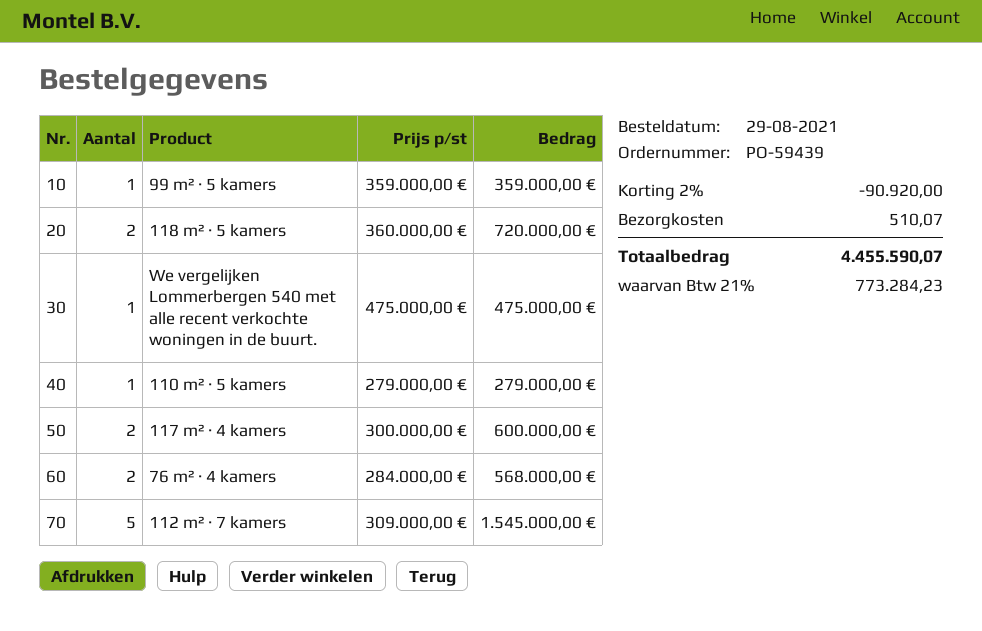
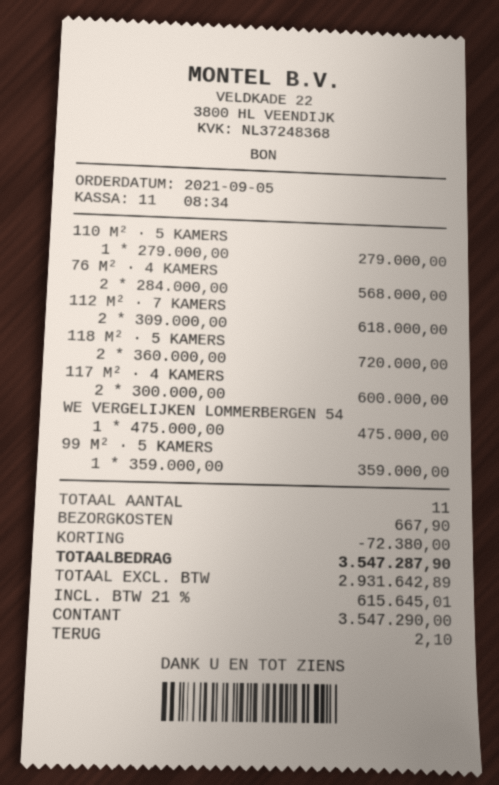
order date: 2021-08-29 -> 2021-09-05
112 m² · 7 kamers: 5 x 309000.00 = 1545000.00 -> 2 x 309000.00 = 618000.00
discount: 90920.00 -> 72380.00
shipping: 510.07 -> 667.90
tax: 21% = 773284.23 -> 21% = 615645.01
total: 4455590.07 -> 3547287.90

